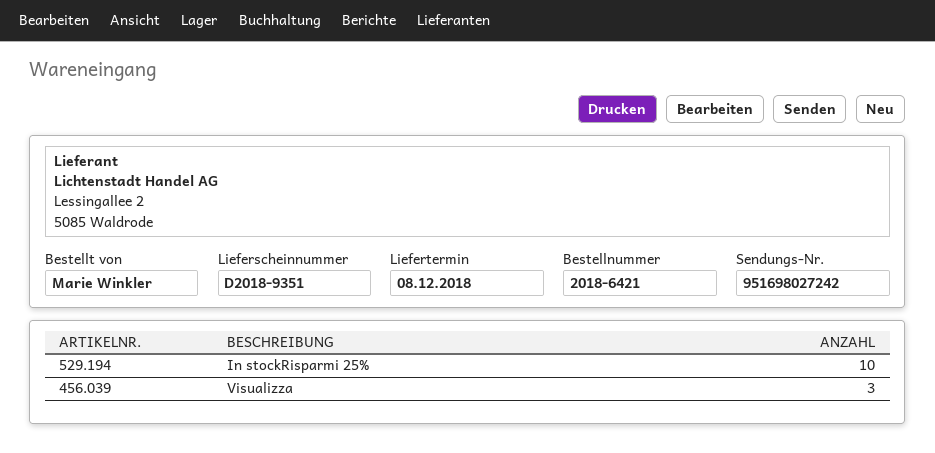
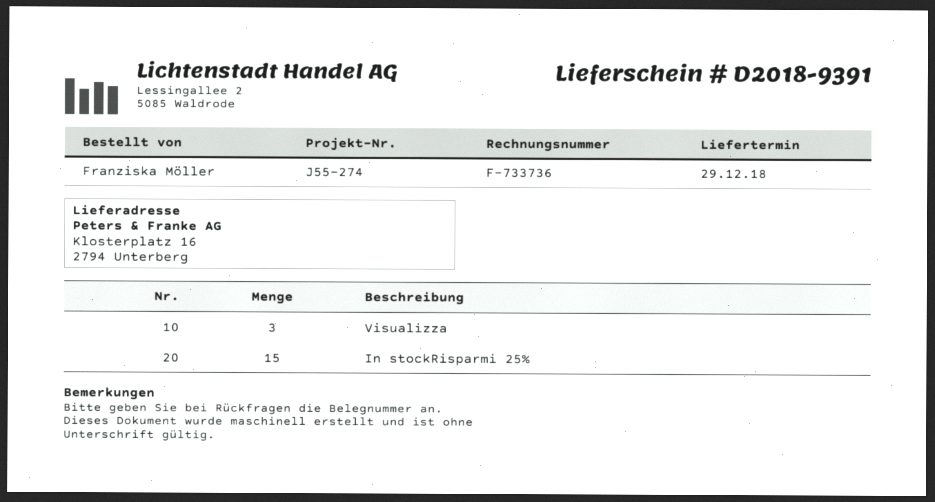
delivery note number: D2018-9351 -> D2018-9391
delivery date: 2018-12-08 -> 2018-12-29
ordered by: Marie Winkler -> Franziska Möller
In stockRisparmi 25%: 10 -> 15

